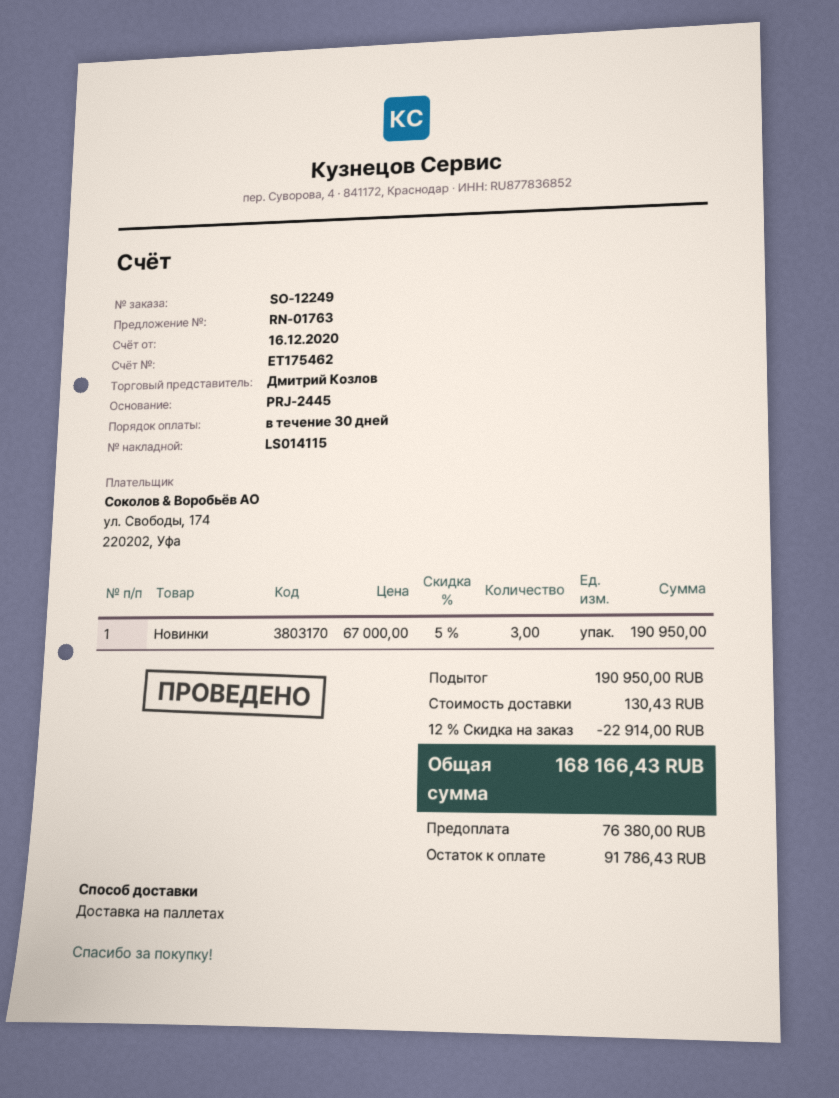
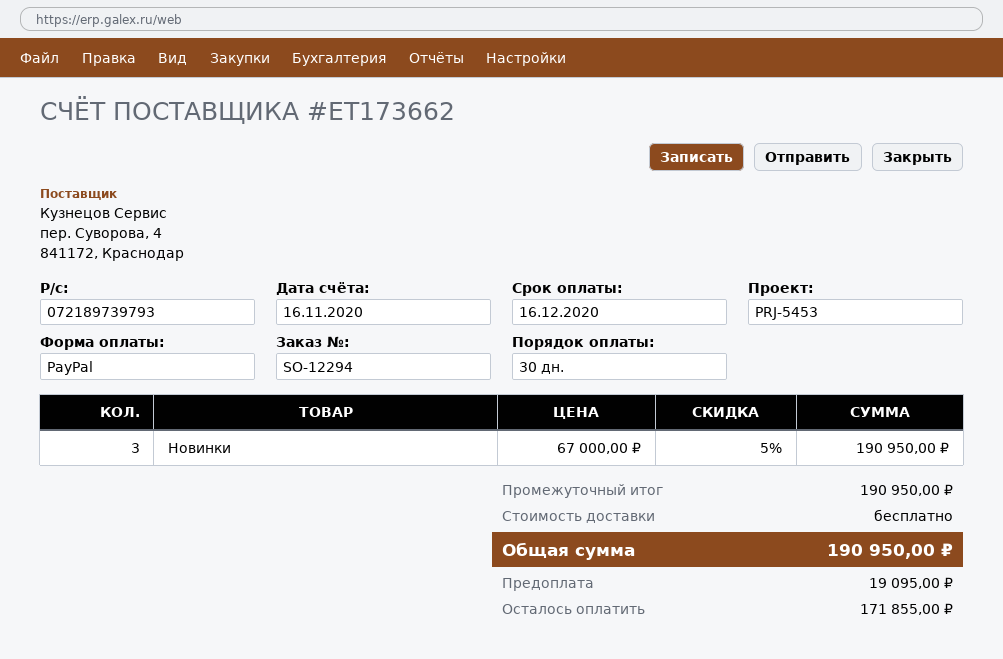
order number: SO-12249 -> SO-12294
invoice number: ET175462 -> ET173662
invoice date: 2020-12-16 -> 2020-11-16
reference: PRJ-2445 -> PRJ-5453
discount: 12% = 22914.00 -> none
shipping: 130.43 -> 0.00
total: 168166.43 -> 190950.00
deposit: 76380.00 -> 19095.00
balance: 91786.43 -> 171855.00

